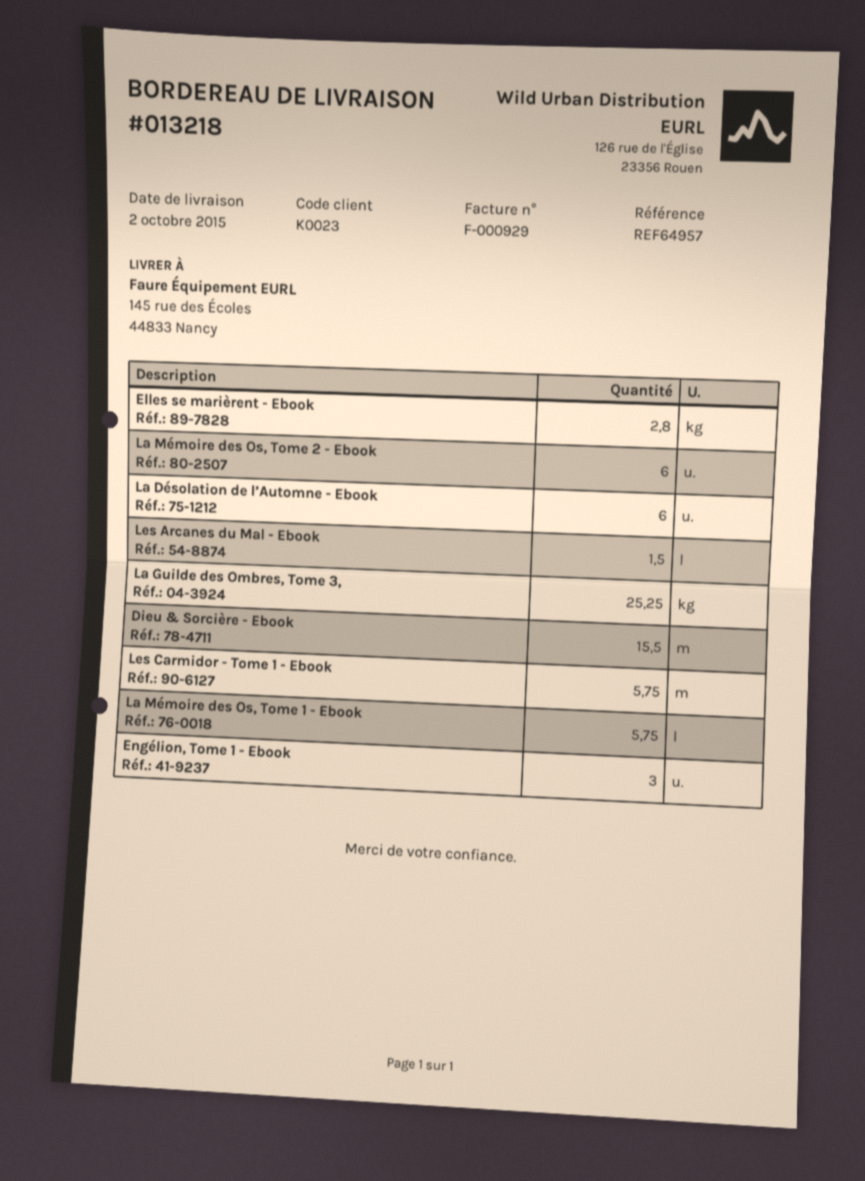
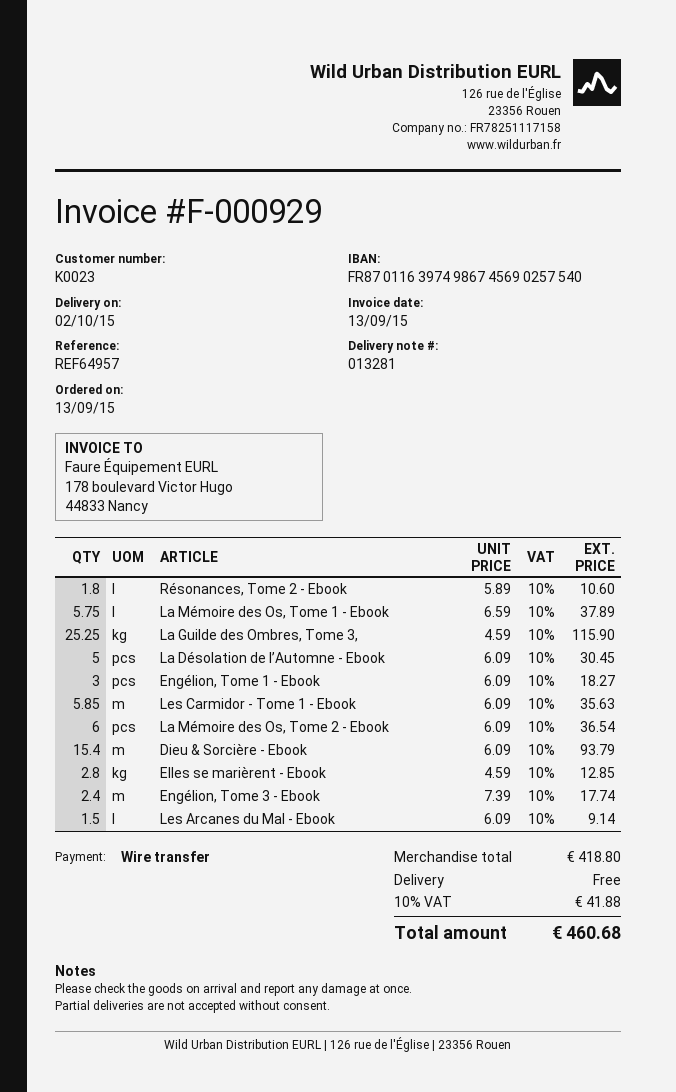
delivery note number: 013218 -> 013281
La Désolation de l’Automne - Ebook: 6 -> 5
Dieu & Sorcière - Ebook: 15.5 -> 15.4
Les Carmidor - Tome 1 - Ebook: 5.75 -> 5.85
Résonances, Tome 2 - Ebook: none -> 1.8
Engélion, Tome 3 - Ebook: none -> 2.4

